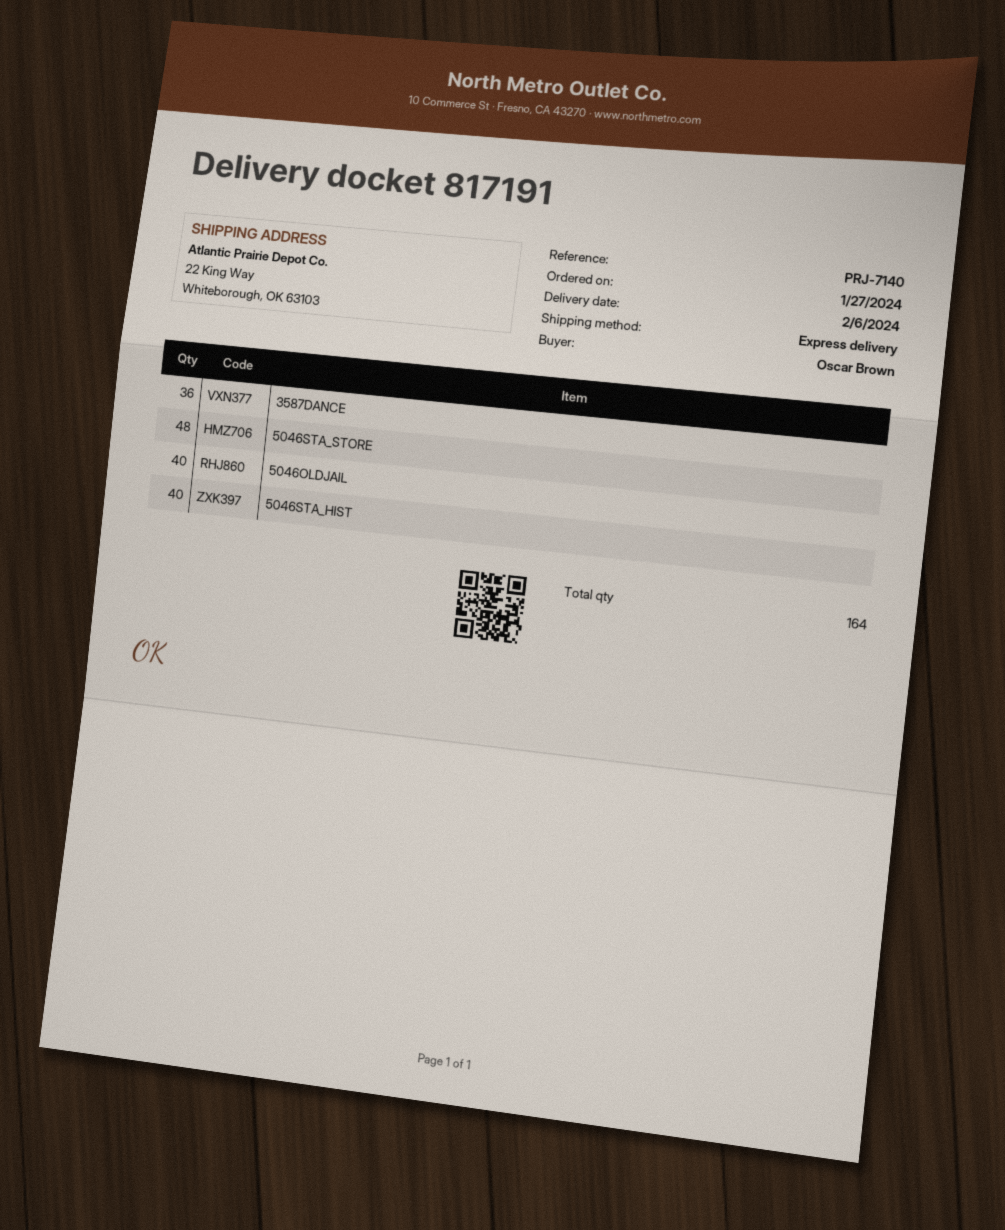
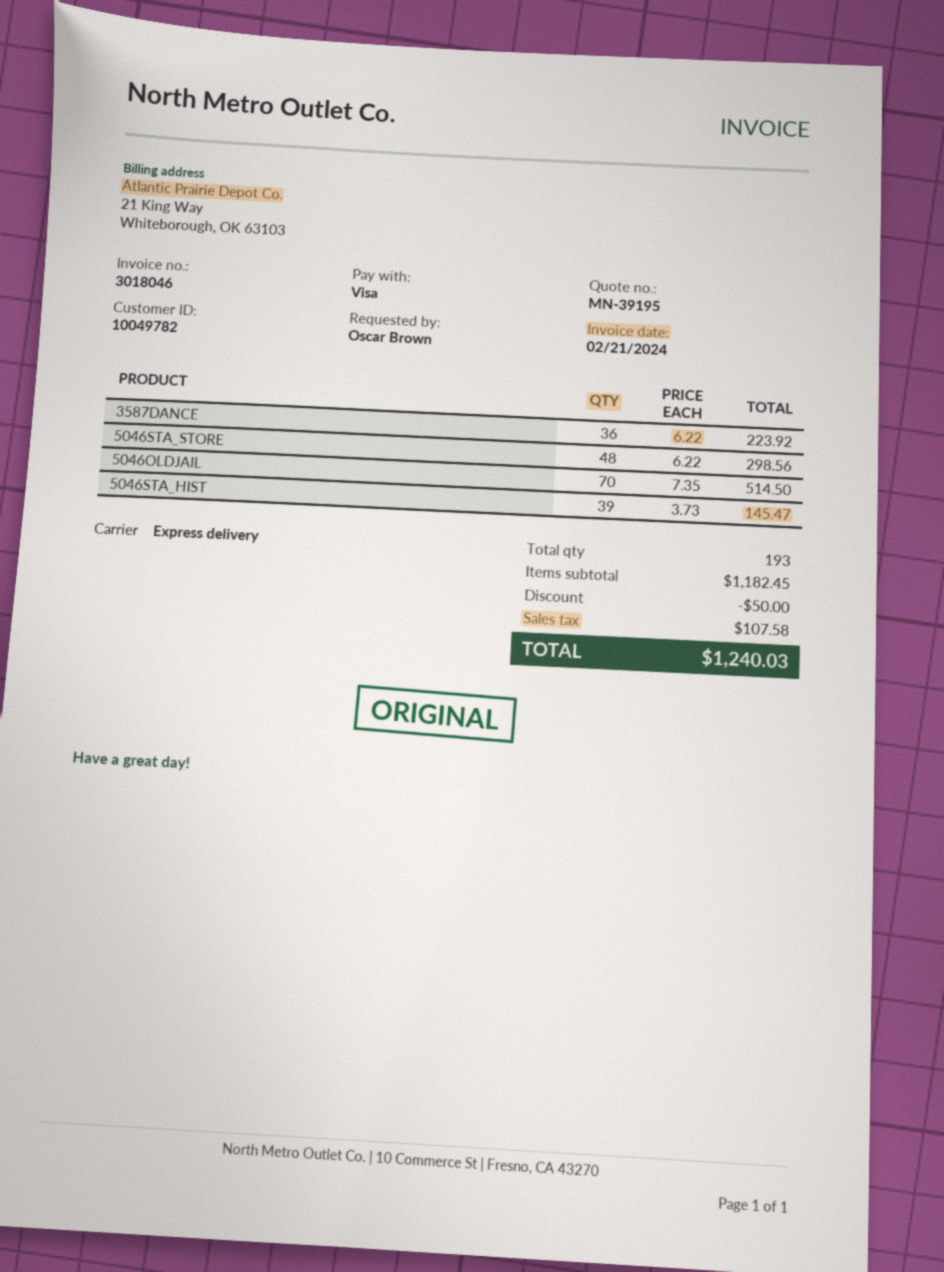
5046OLDJAIL: 40 -> 70
5046STA_HIST: 40 -> 39
total quantity: 164 -> 193

